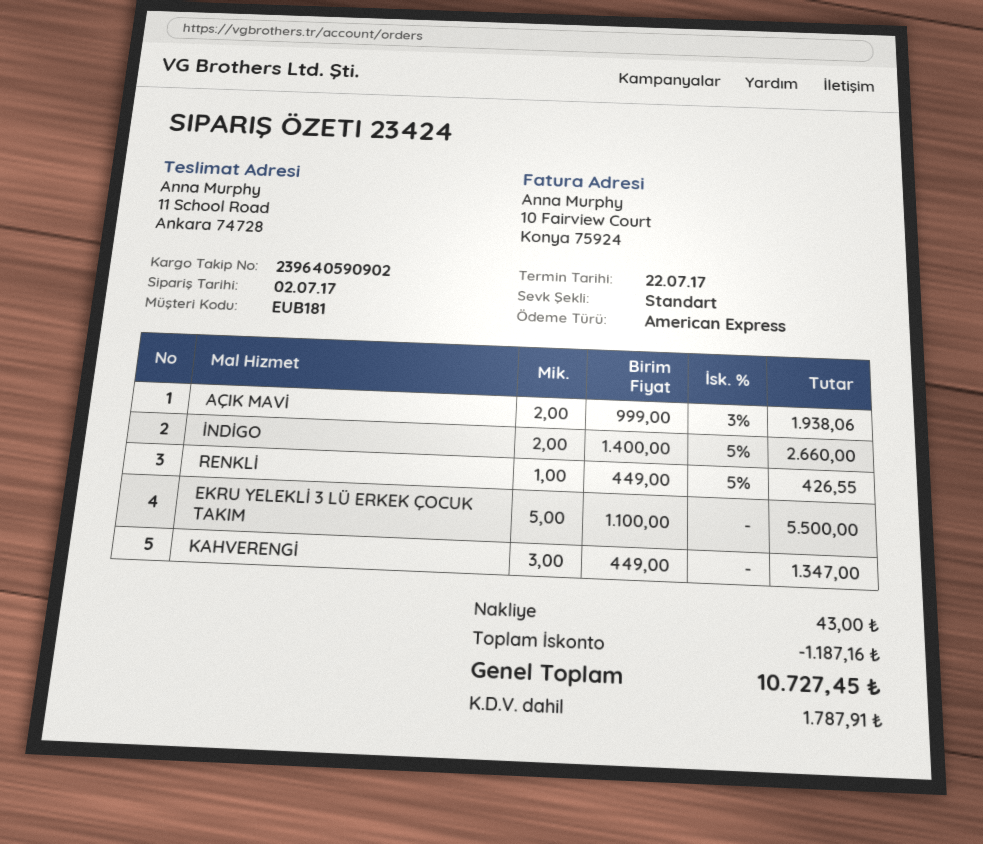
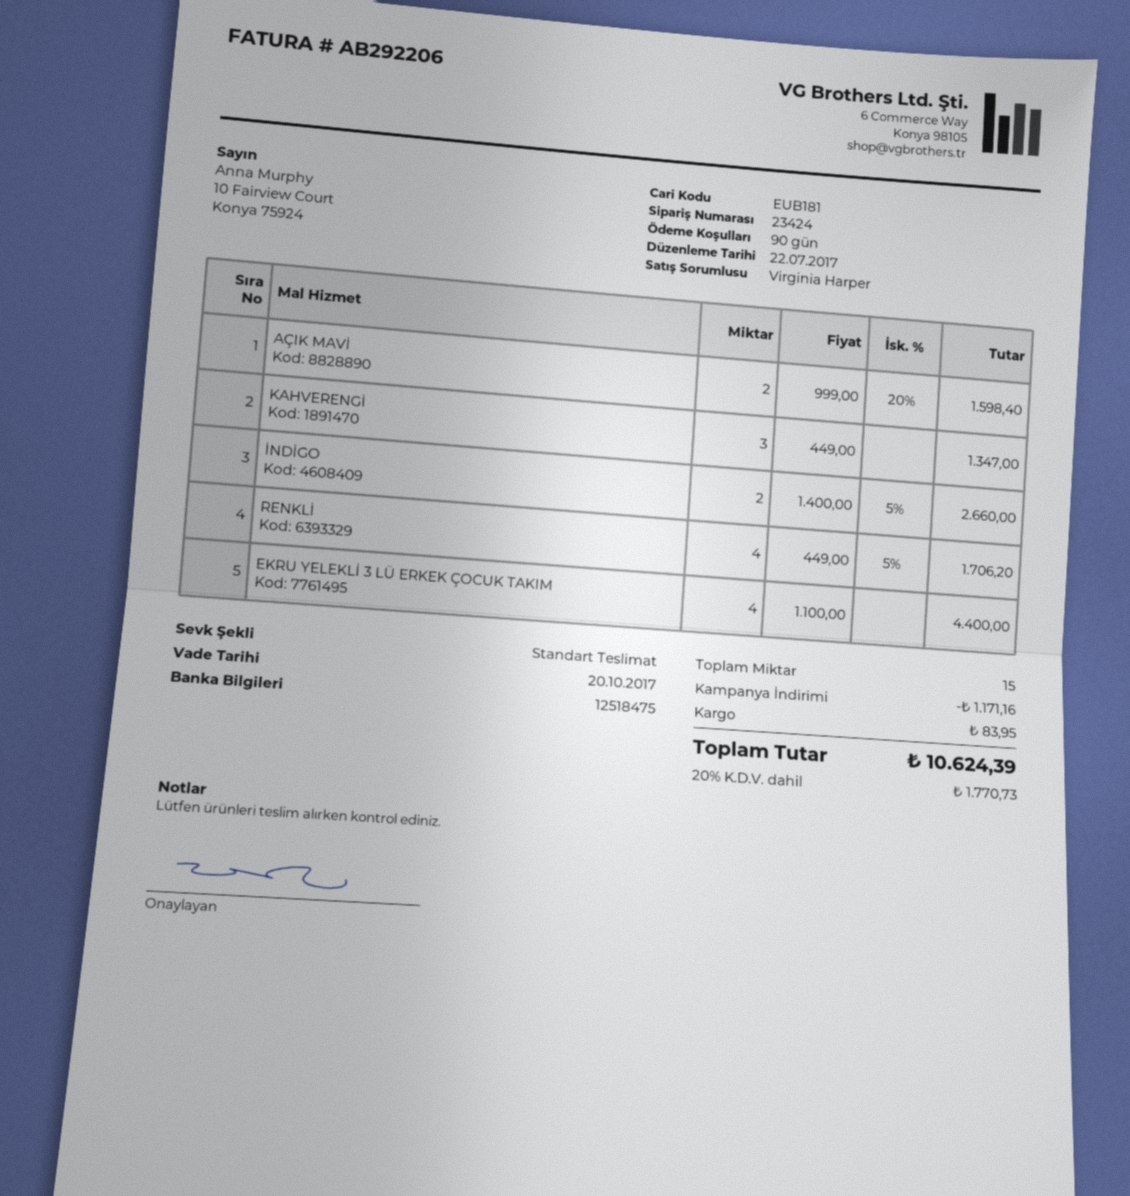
AÇIK MAVİ: 2 x 999.00 - 3% = 1938.06 -> 2 x 999.00 - 20% = 1598.40
RENKLİ: 1 x 449.00 - 5% = 426.55 -> 4 x 449.00 - 5% = 1706.20
EKRU YELEKLİ 3 LÜ ERKEK ÇOCUK TAKIM: 5 x 1100.00 = 5500.00 -> 4 x 1100.00 = 4400.00
discount: 1187.16 -> 1171.16
shipping: 43.00 -> 83.95
tax: 1787.91 -> 1770.73
total: 10727.45 -> 10624.39

